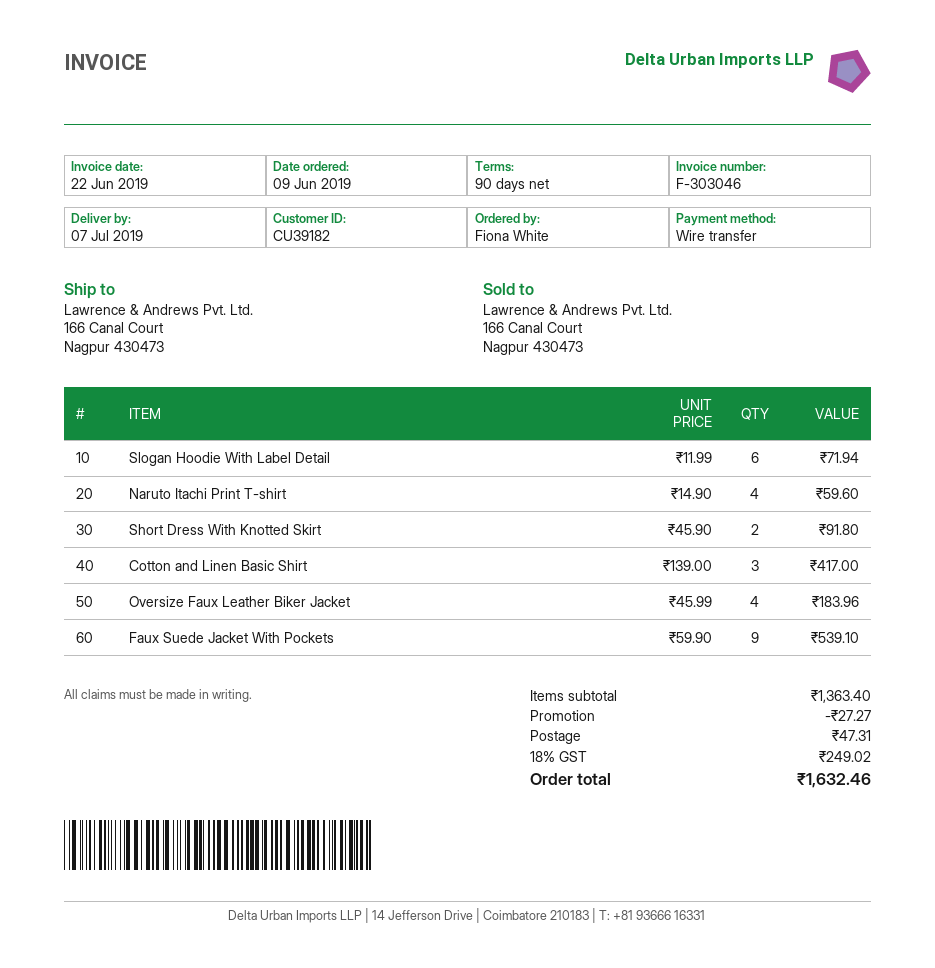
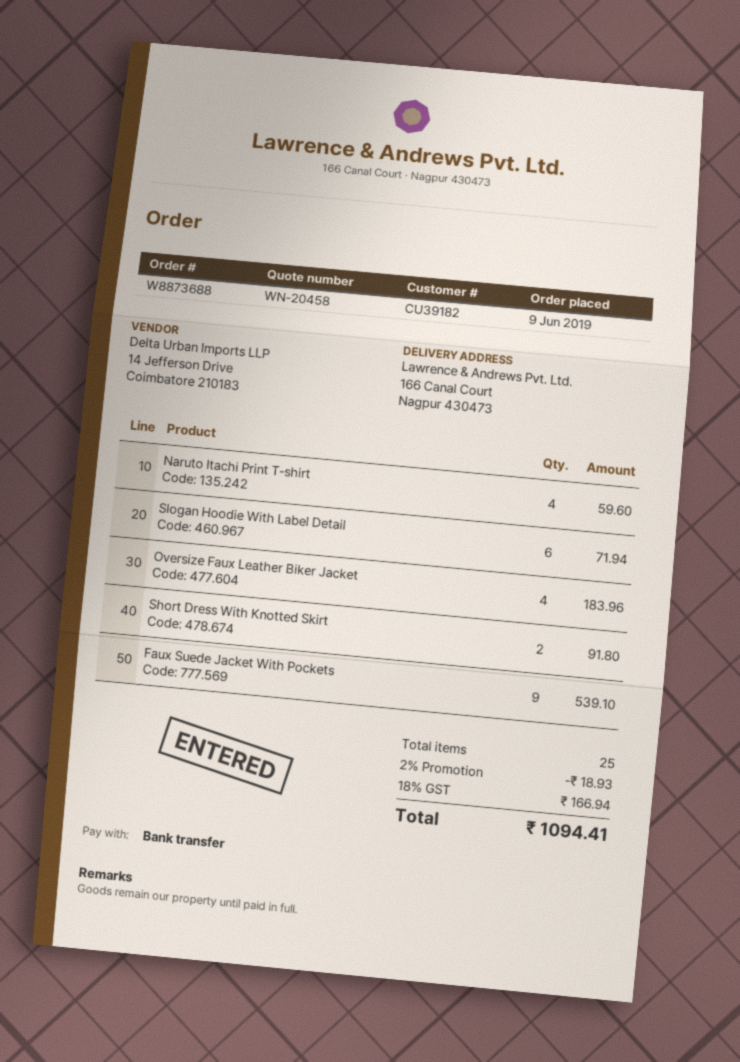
Cotton and Linen Basic Shirt: 3 for 417.00 -> none
discount: 27.27 -> 18.93
shipping: 47.31 -> none
tax: 18% = 249.02 -> 18% = 166.94
total: 1632.46 -> 1094.41

